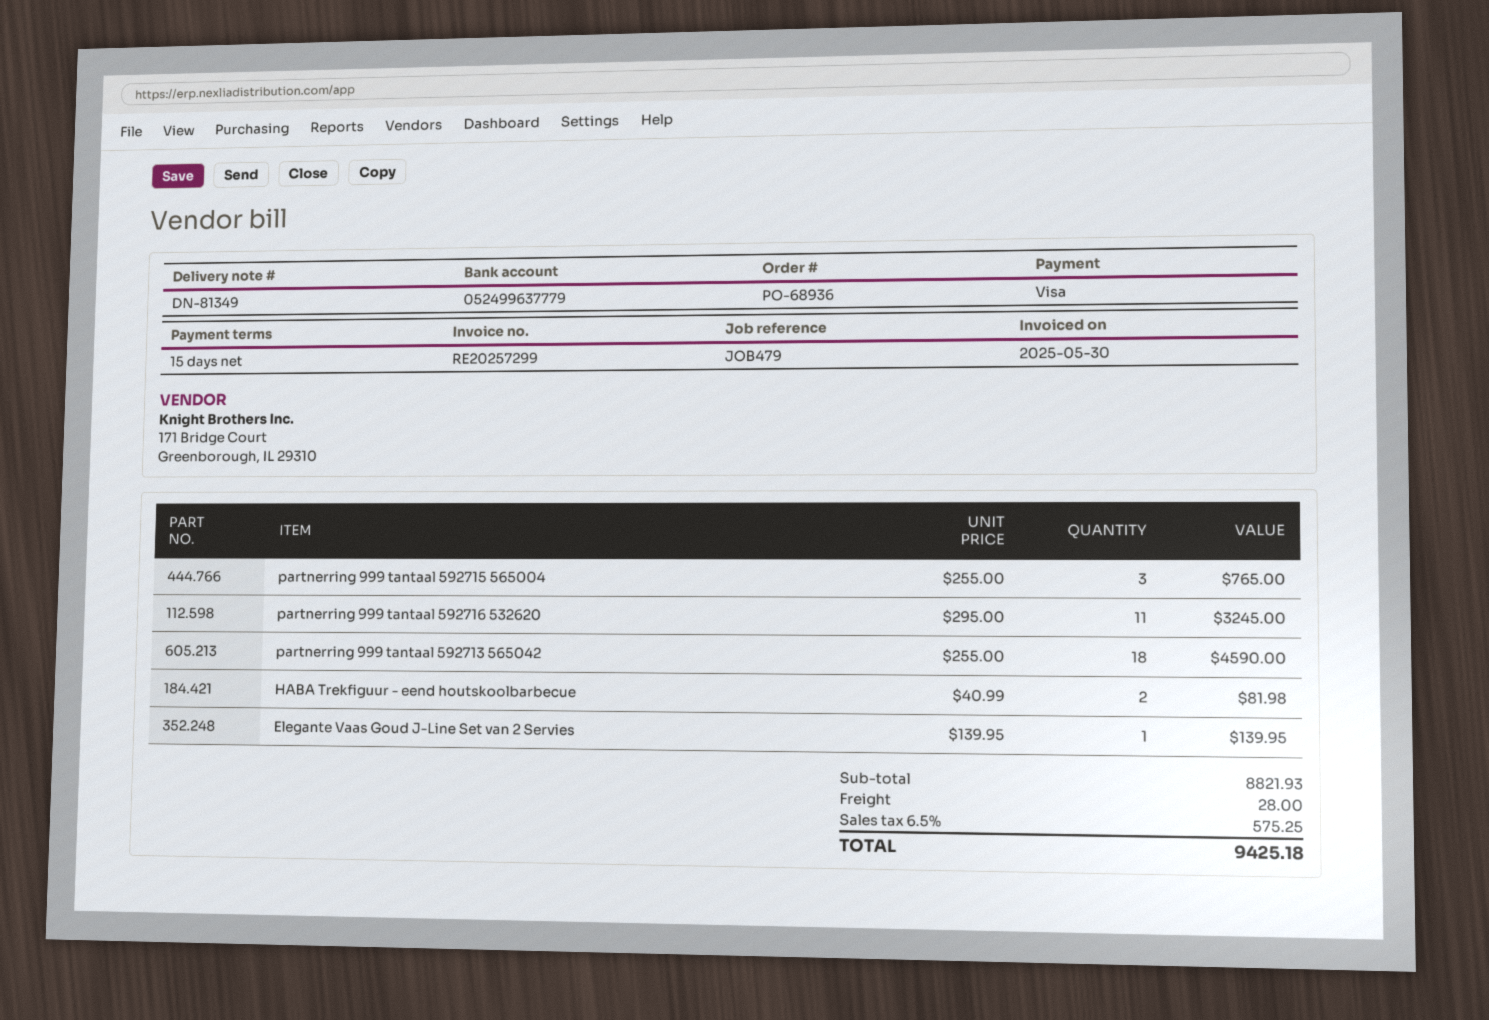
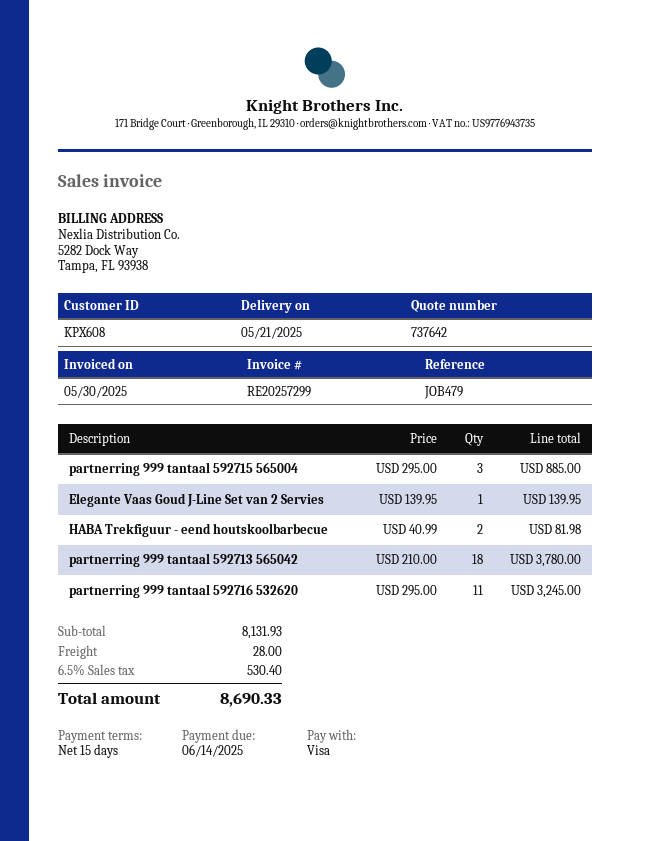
partnerring 999 tantaal 592715 565004: 3 x 255.00 = 765.00 -> 3 x 295.00 = 885.00
partnerring 999 tantaal 592713 565042: 18 x 255.00 = 4590.00 -> 18 x 210.00 = 3780.00
subtotal: 8821.93 -> 8131.93
tax: 6.5% = 575.25 -> 6.5% = 530.40
total: 9425.18 -> 8690.33

